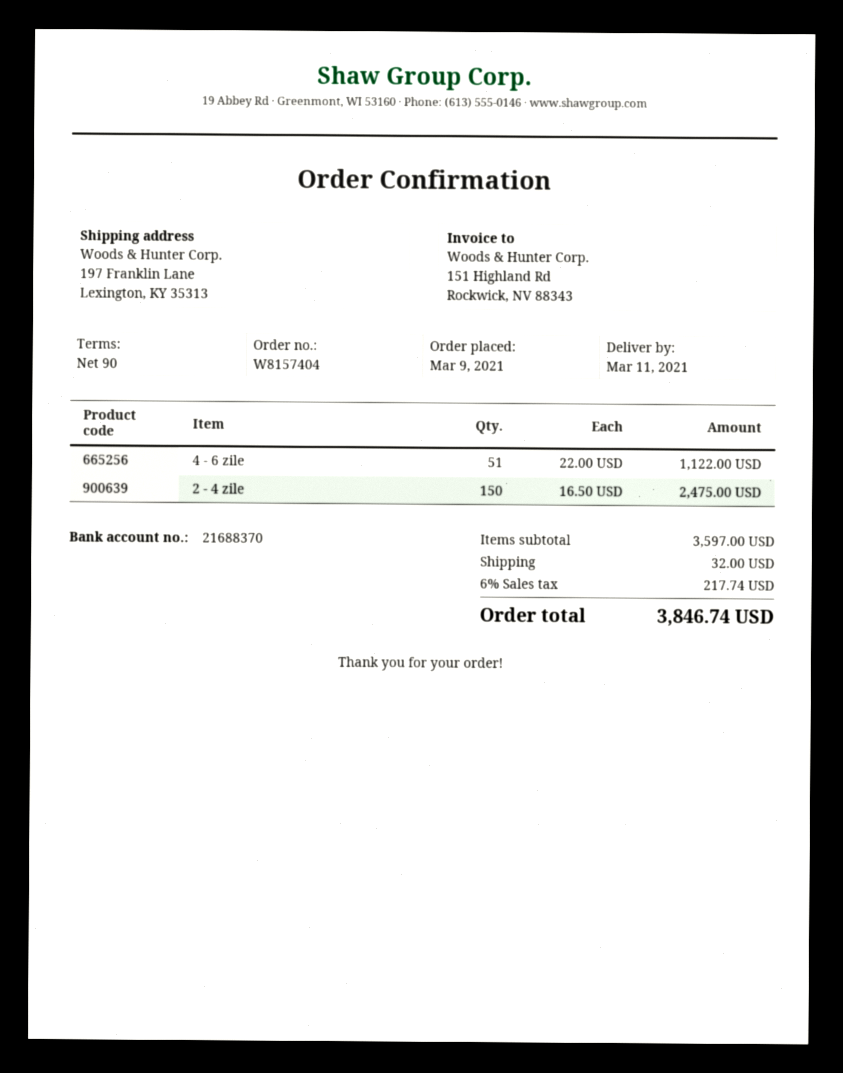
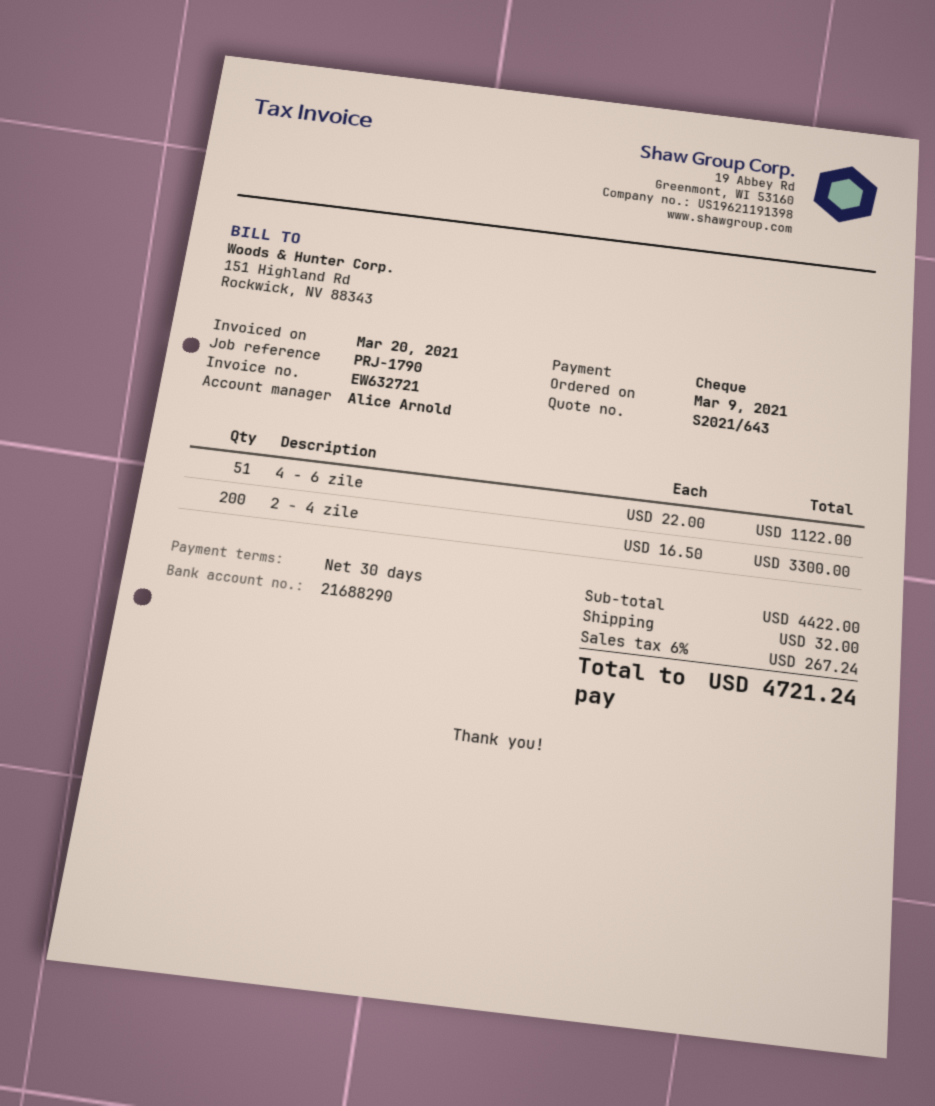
payment terms: 90 days -> 30 days
bank account: 21688370 -> 21688290
2 - 4 zile: 150 x 16.50 = 2475.00 -> 200 x 16.50 = 3300.00
subtotal: 3597.00 -> 4422.00
tax: 6% = 217.74 -> 6% = 267.24
total: 3846.74 -> 4721.24

